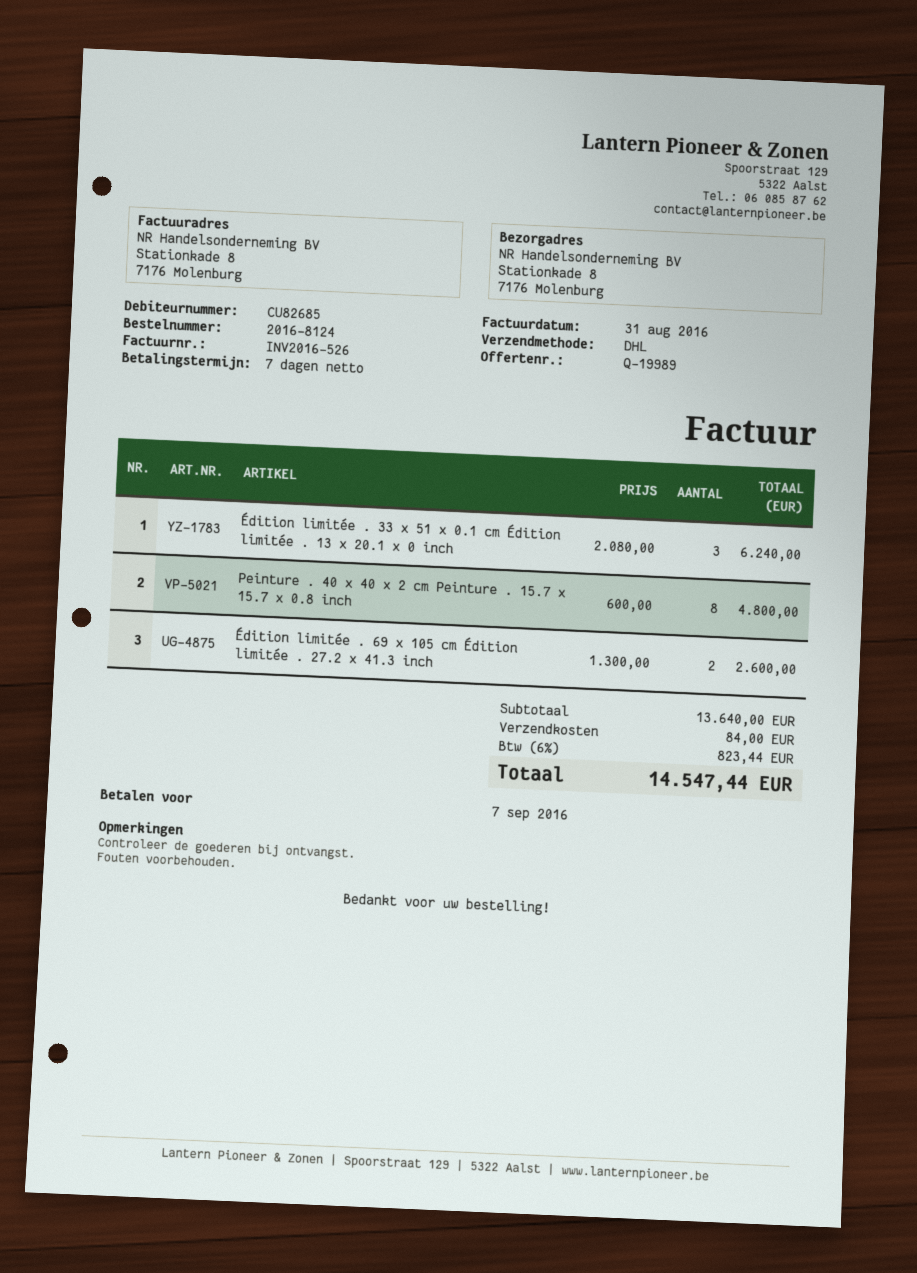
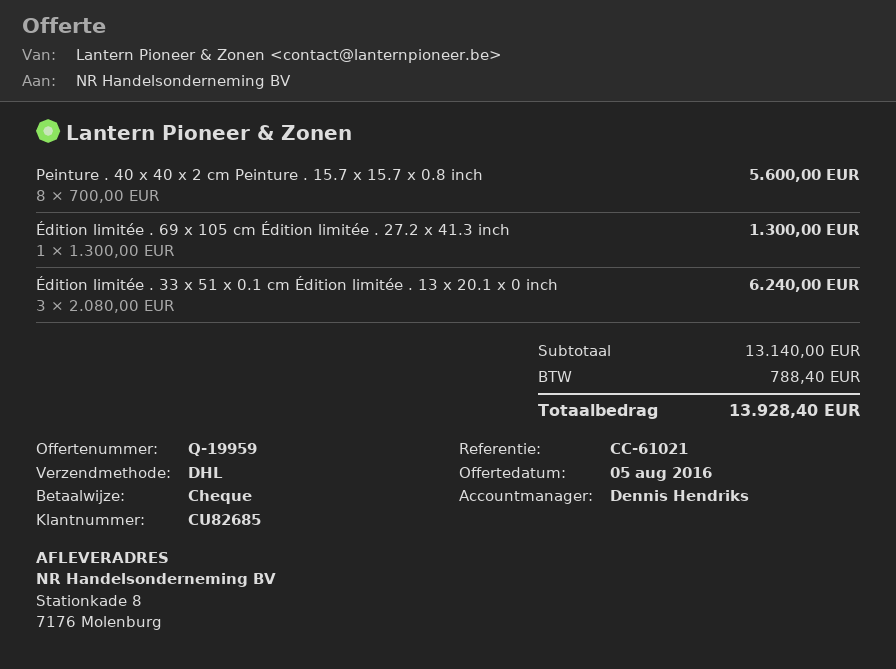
quote number: Q-19989 -> Q-19959
Peinture . 40 x 40 x 2 cm Peinture . 15.7 x 15.7 x 0.8 inch: 8 x 600.00 = 4800.00 -> 8 x 700.00 = 5600.00
Édition limitée . 69 x 105 cm Édition limitée . 27.2 x 41.3 inch: 2 x 1300.00 = 2600.00 -> 1 x 1300.00 = 1300.00
subtotal: 13640.00 -> 13140.00
shipping: 84.00 -> none
tax: 823.44 -> 788.40
total: 14547.44 -> 13928.40

